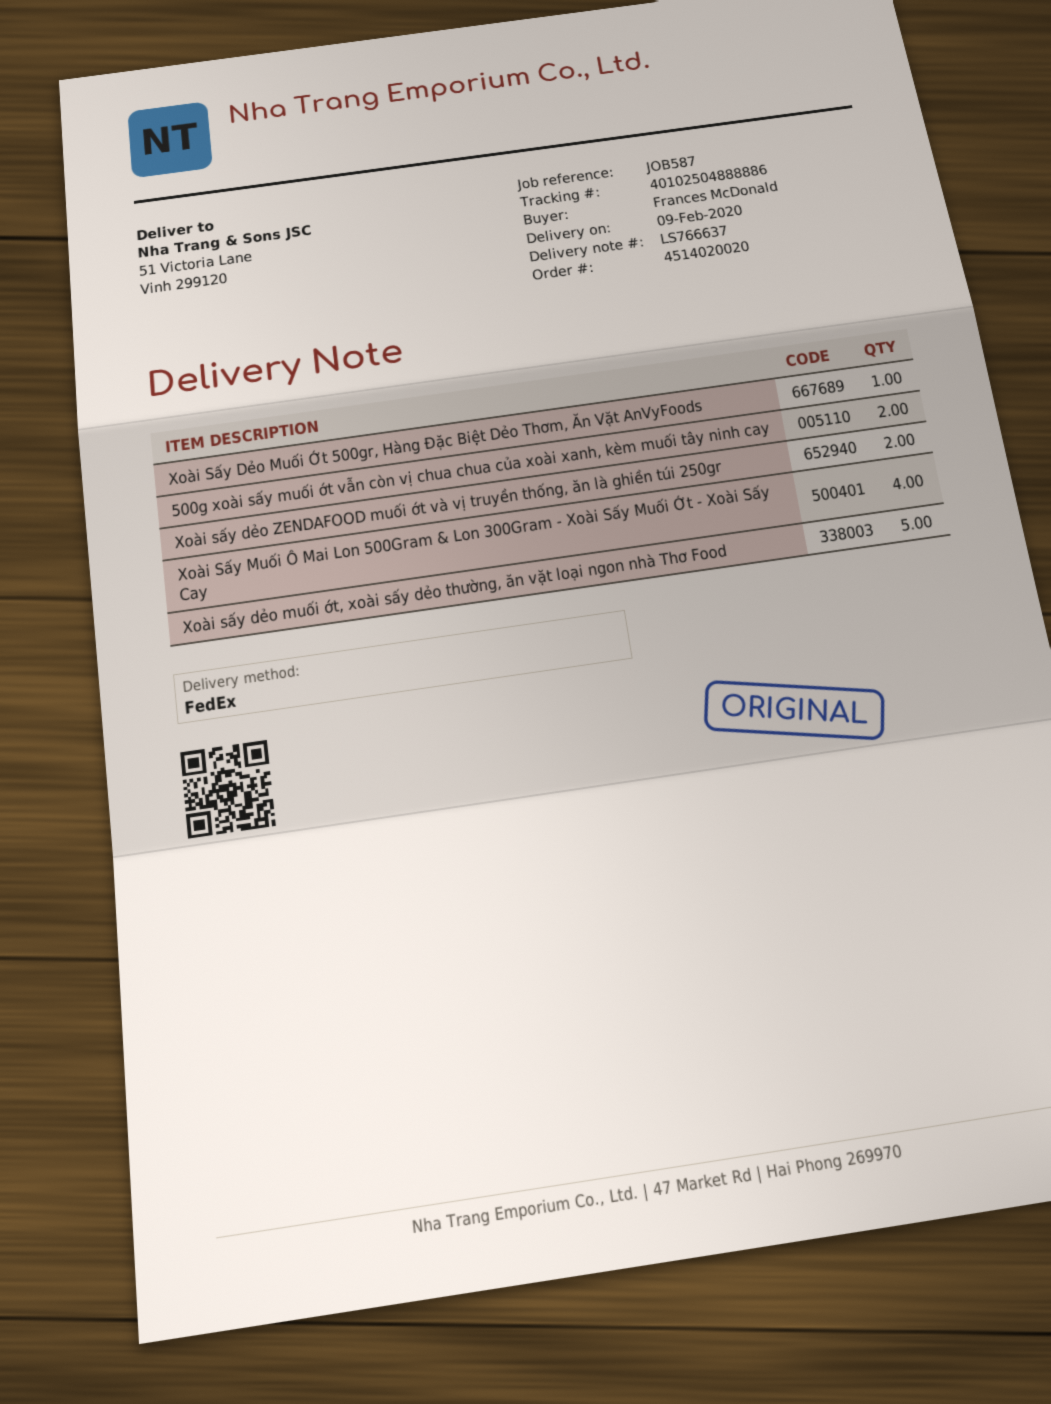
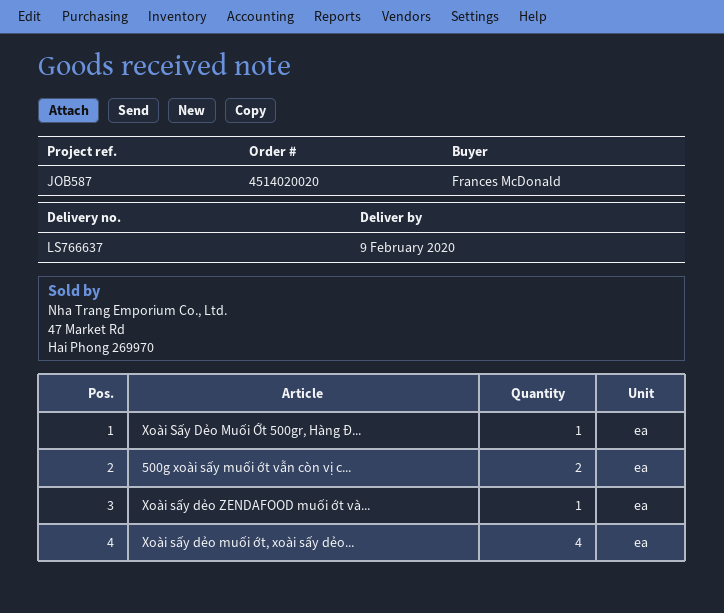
Xoài sấy dẻo ZENDAFOOD muối ớt và vị truyền thống, ăn là ghiền túi 250gr: 2 -> 1
Xoài Sấy Muối Ô Mai Lon 500Gram & Lon 300Gram - Xoài Sấy Muối Ớt - Xoài Sấy Cay: 4 -> none
Xoài sấy dẻo muối ớt, xoài sấy dẻo thường, ăn vặt loại ngon nhà Thơ Food: 5 -> 4

